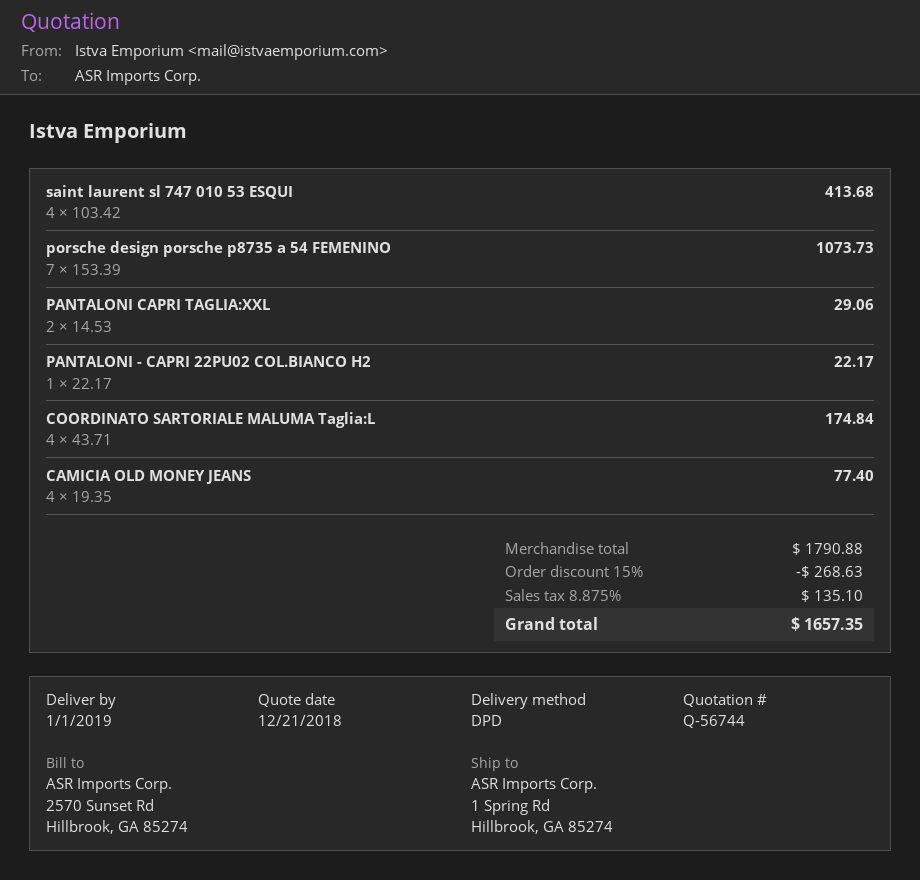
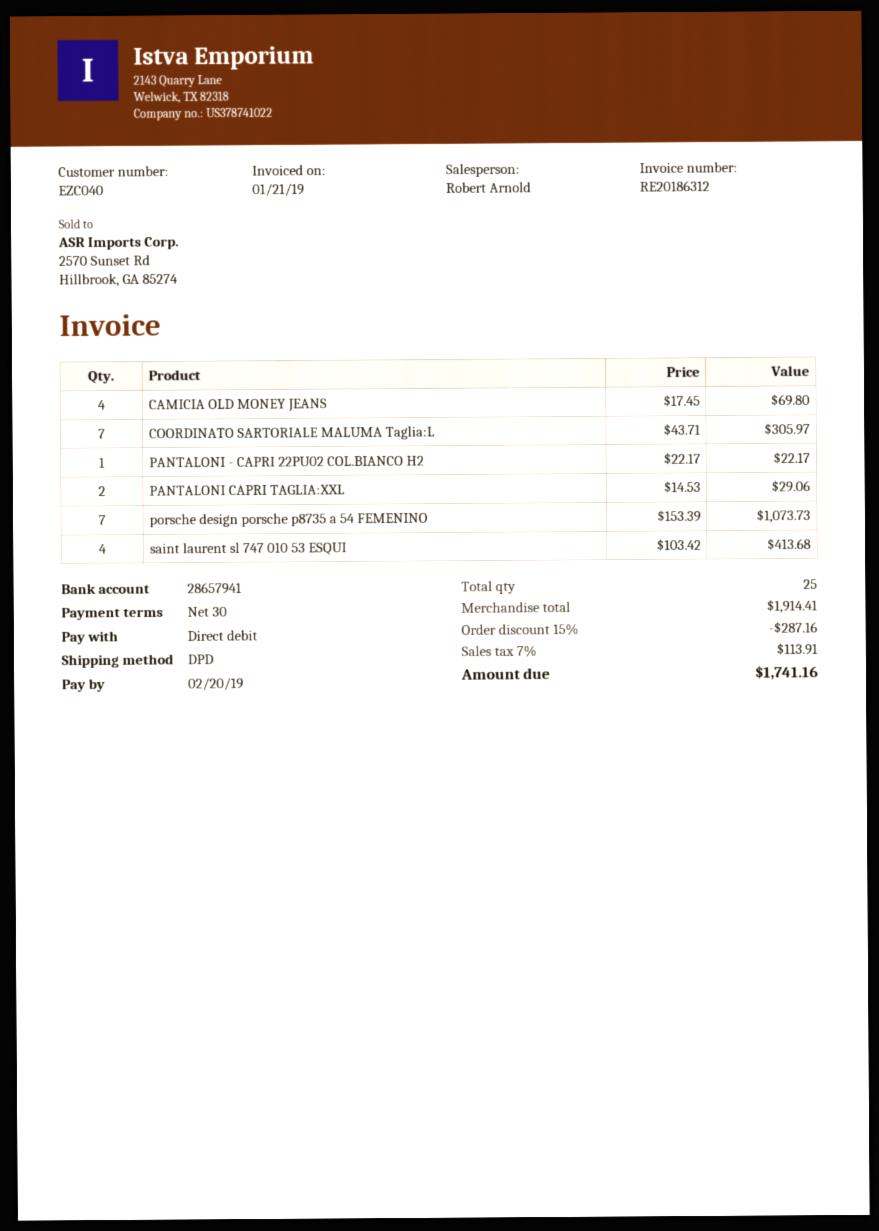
COORDINATO SARTORIALE MALUMA Taglia:L: 4 x 43.71 = 174.84 -> 7 x 43.71 = 305.97
CAMICIA OLD MONEY JEANS: 4 x 19.35 = 77.40 -> 4 x 17.45 = 69.80
subtotal: 1790.88 -> 1914.41
discount: 15% = 268.63 -> 15% = 287.16
tax: 8.875% = 135.10 -> 7% = 113.91
total: 1657.35 -> 1741.16

